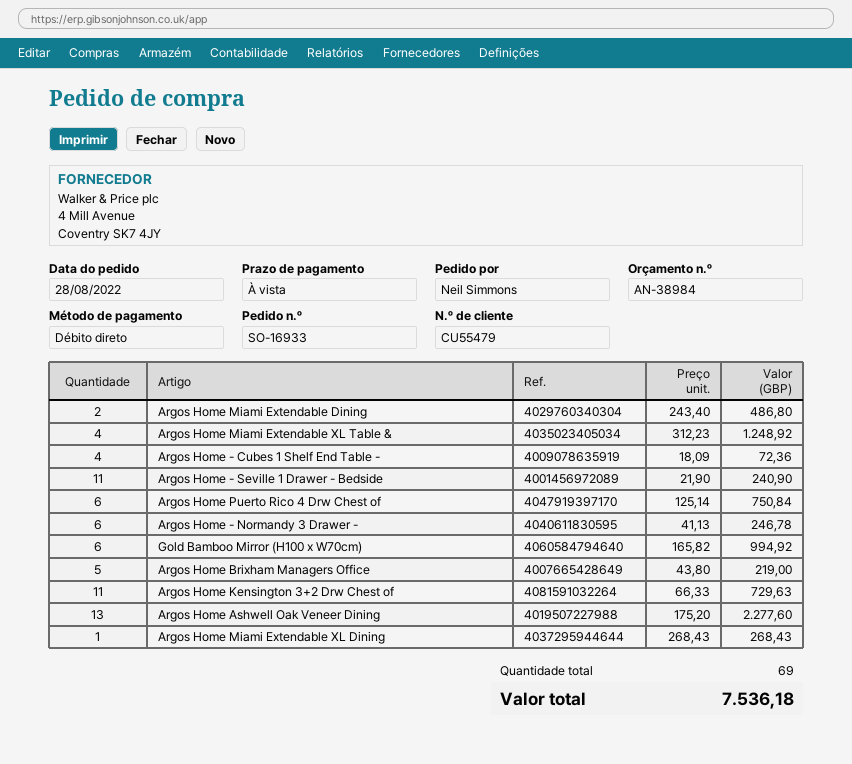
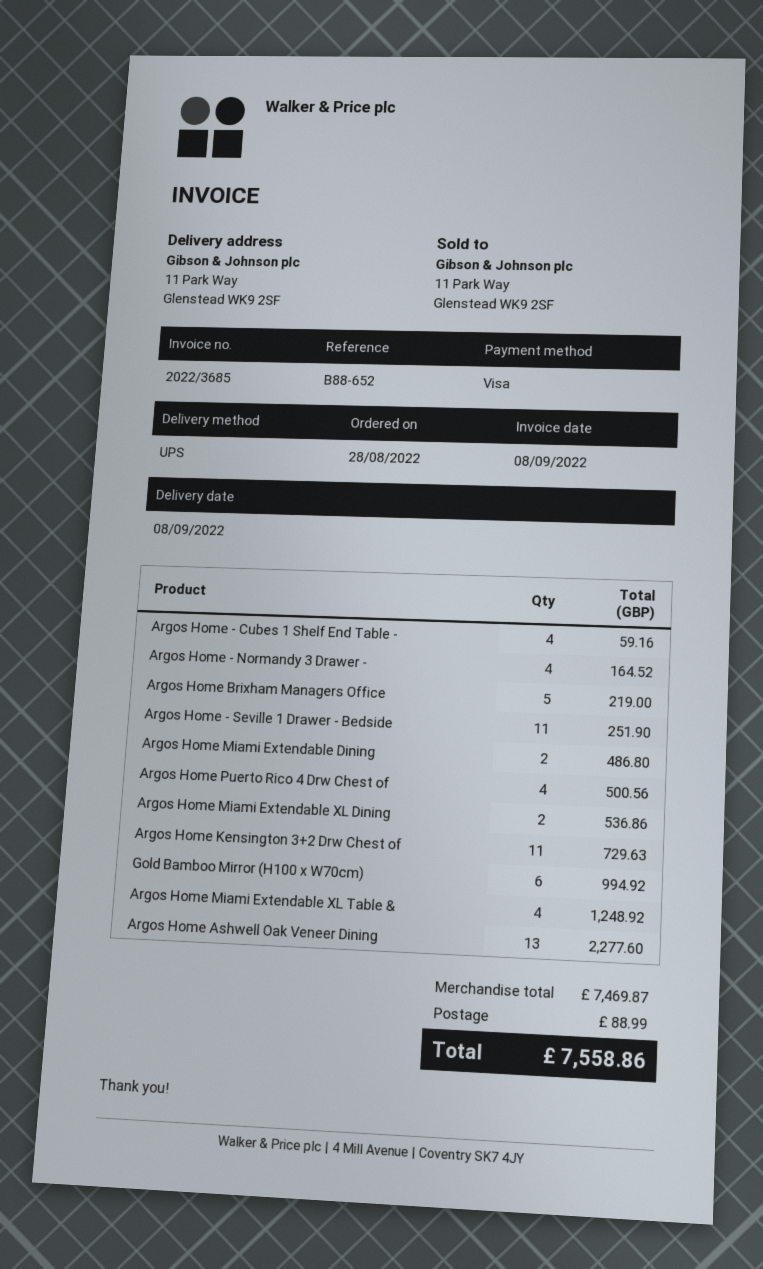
payment method: direct debit -> Visa
Argos Home - Cubes 1 Shelf End Table -: 4 for 72.36 -> 4 for 59.16
Argos Home - Seville 1 Drawer - Bedside: 11 for 240.90 -> 11 for 251.90
Argos Home Puerto Rico 4 Drw Chest of: 6 for 750.84 -> 4 for 500.56
Argos Home - Normandy 3 Drawer -: 6 for 246.78 -> 4 for 164.52
Argos Home Miami Extendable XL Dining: 1 for 268.43 -> 2 for 536.86
shipping: none -> 88.99
total: 7536.18 -> 7558.86

